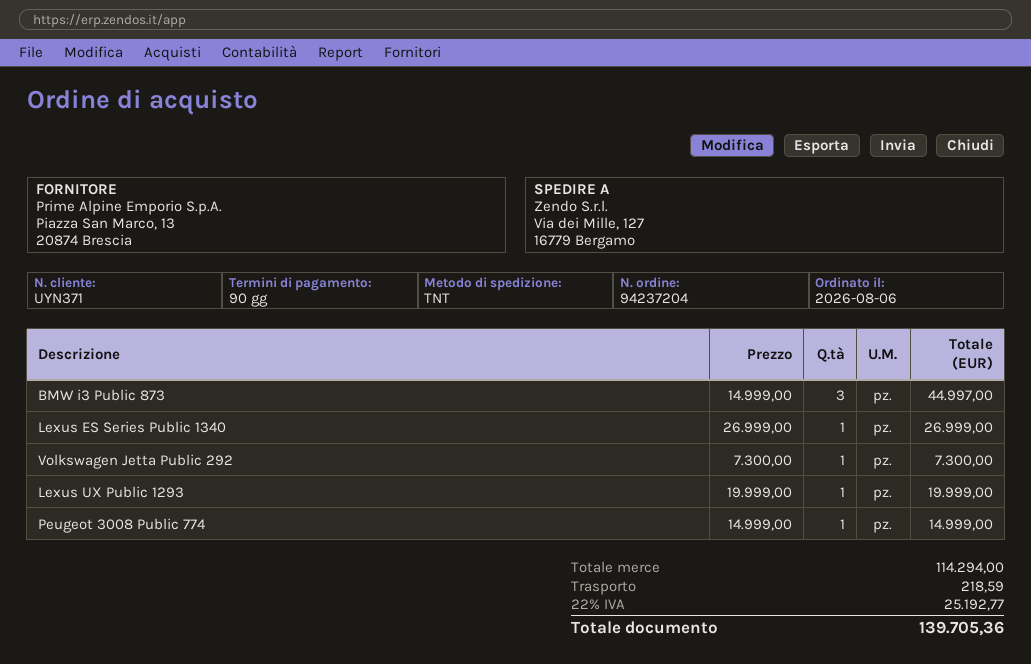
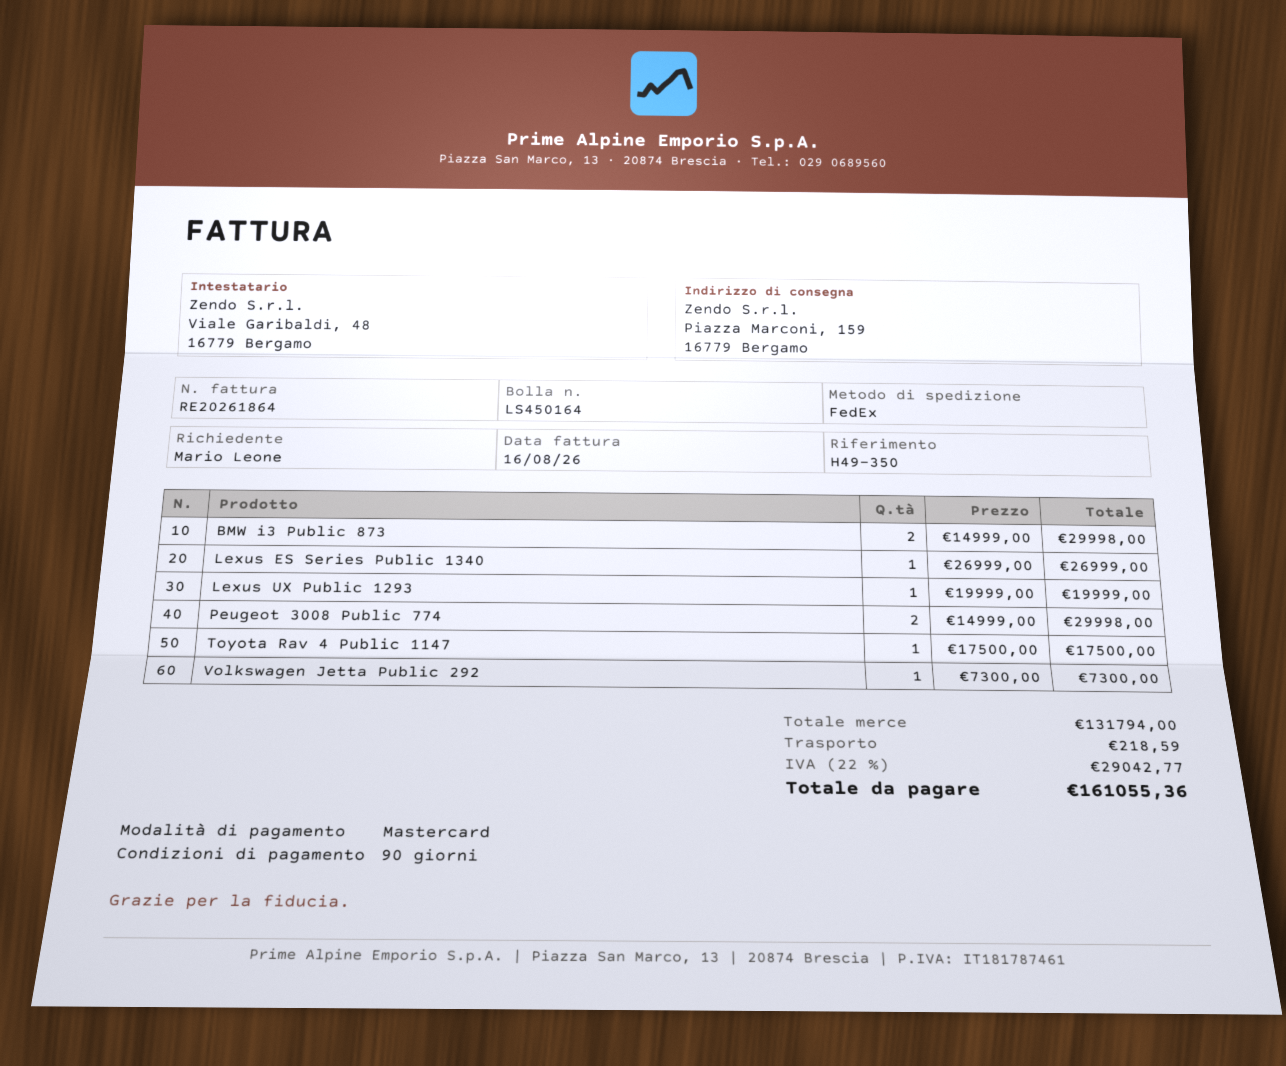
shipping method: TNT -> FedEx
ship to: Via dei Mille, 127, 16779 Bergamo -> Piazza Marconi, 159, 16779 Bergamo
BMW i3 Public 873: 3 x 14999.00 = 44997.00 -> 2 x 14999.00 = 29998.00
Peugeot 3008 Public 774: 1 x 14999.00 = 14999.00 -> 2 x 14999.00 = 29998.00
Toyota Rav 4 Public 1147: none -> 1 x 17500.00 = 17500.00
subtotal: 114294.00 -> 131794.00
tax: 22% = 25192.77 -> 22% = 29042.77
total: 139705.36 -> 161055.36

